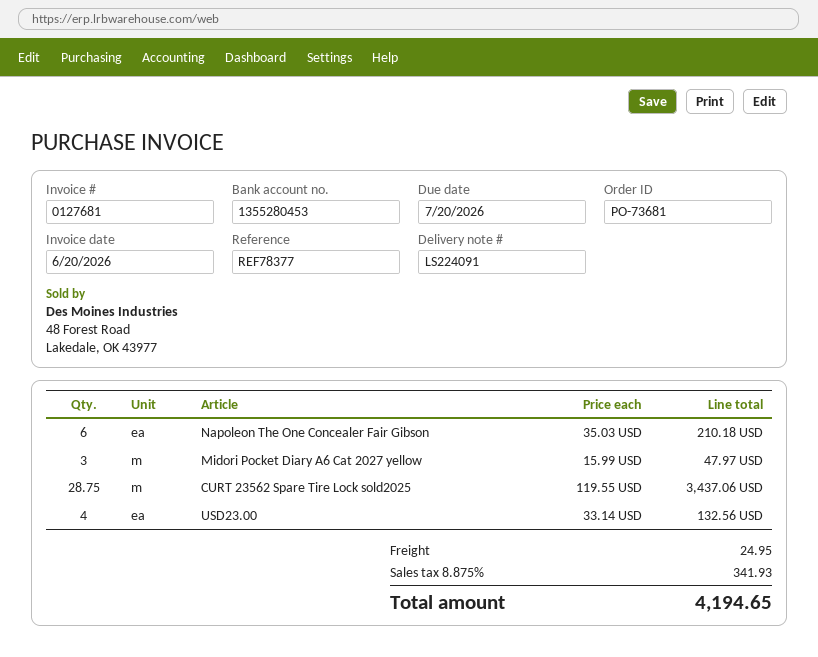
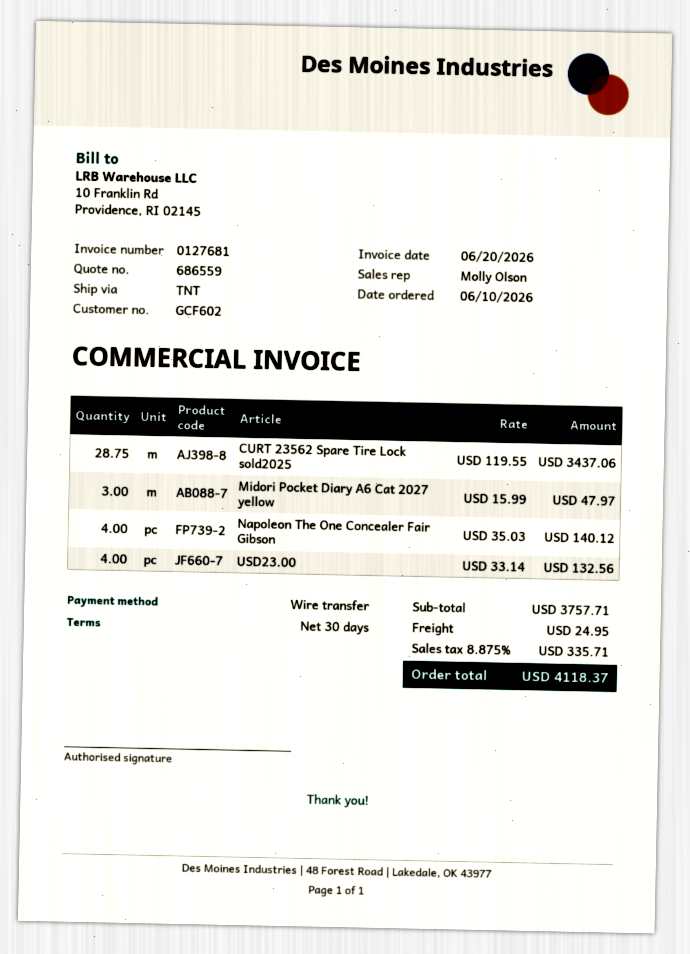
Napoleon The One Concealer Fair Gibson: 6 x 35.03 = 210.18 -> 4 x 35.03 = 140.12
tax: 8.875% = 341.93 -> 8.875% = 335.71
total: 4194.65 -> 4118.37

